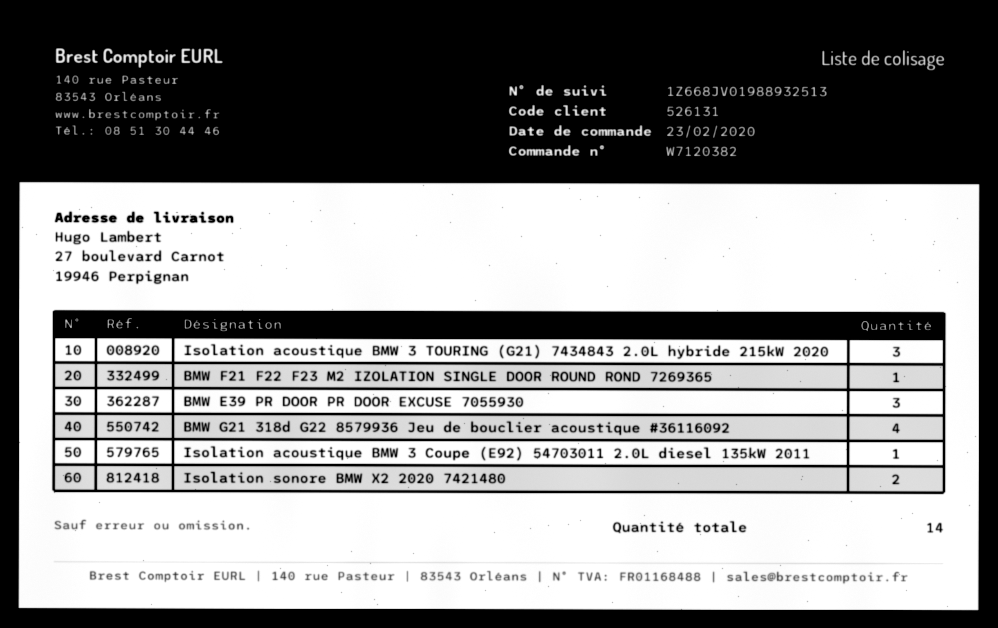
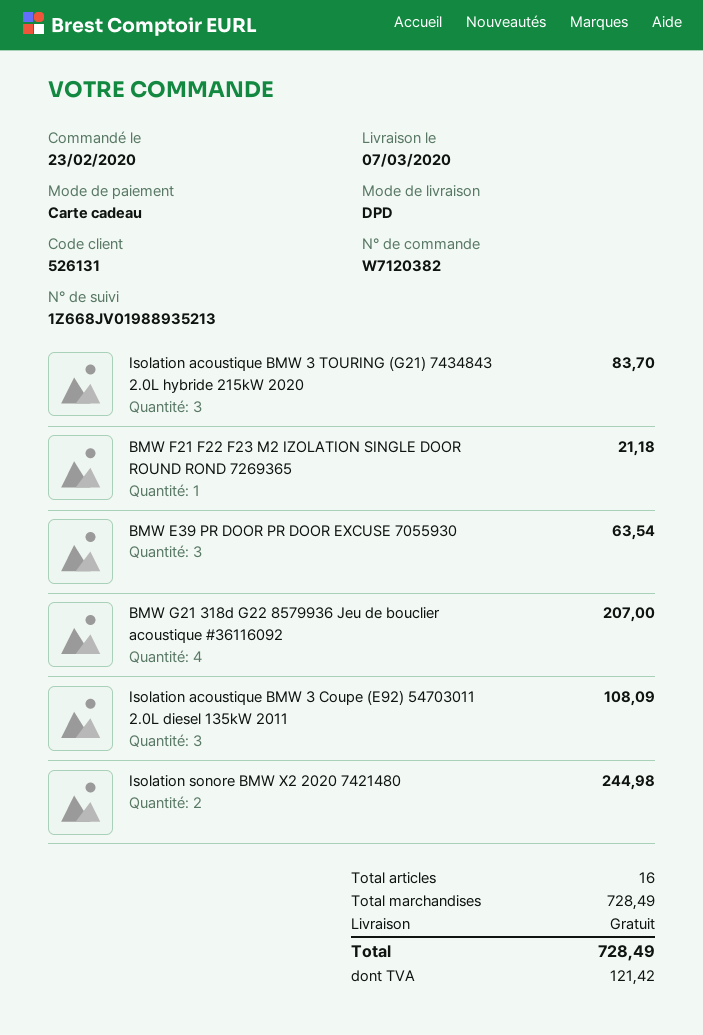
tracking number: 1Z668JV01988932513 -> 1Z668JV01988935213
Isolation acoustique BMW 3 Coupe (E92) 54703011 2.0L diesel 135kW 2011: 1 -> 3
total quantity: 14 -> 16

